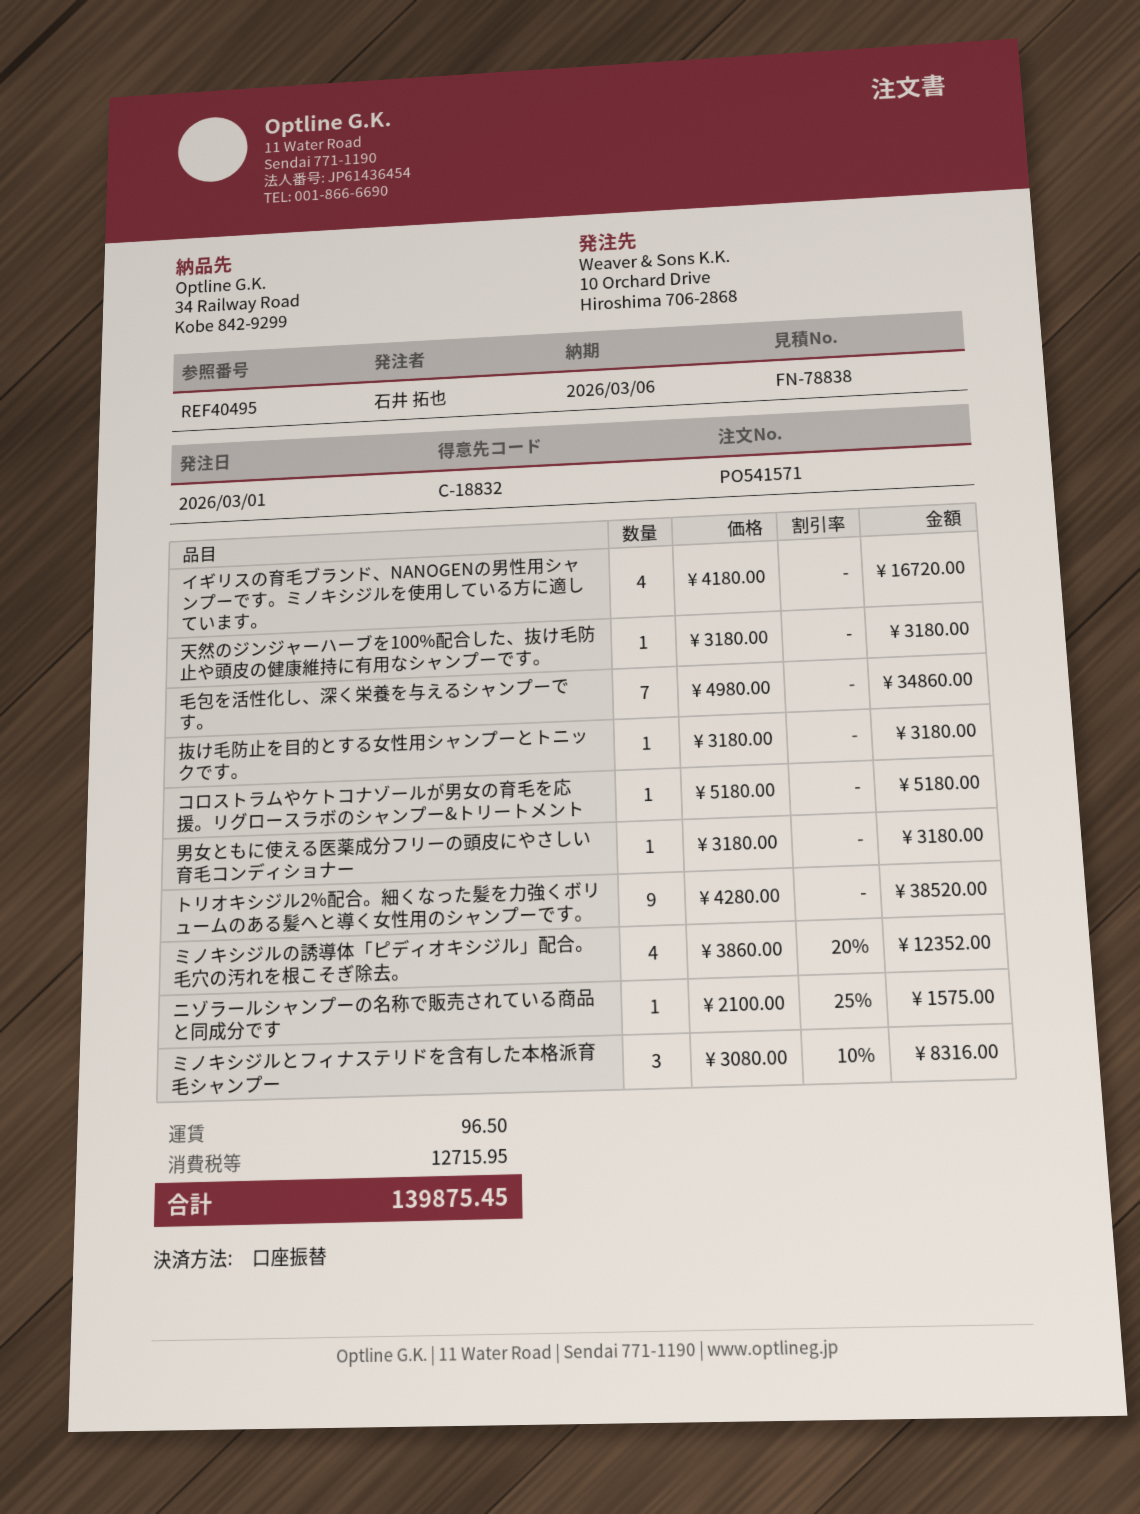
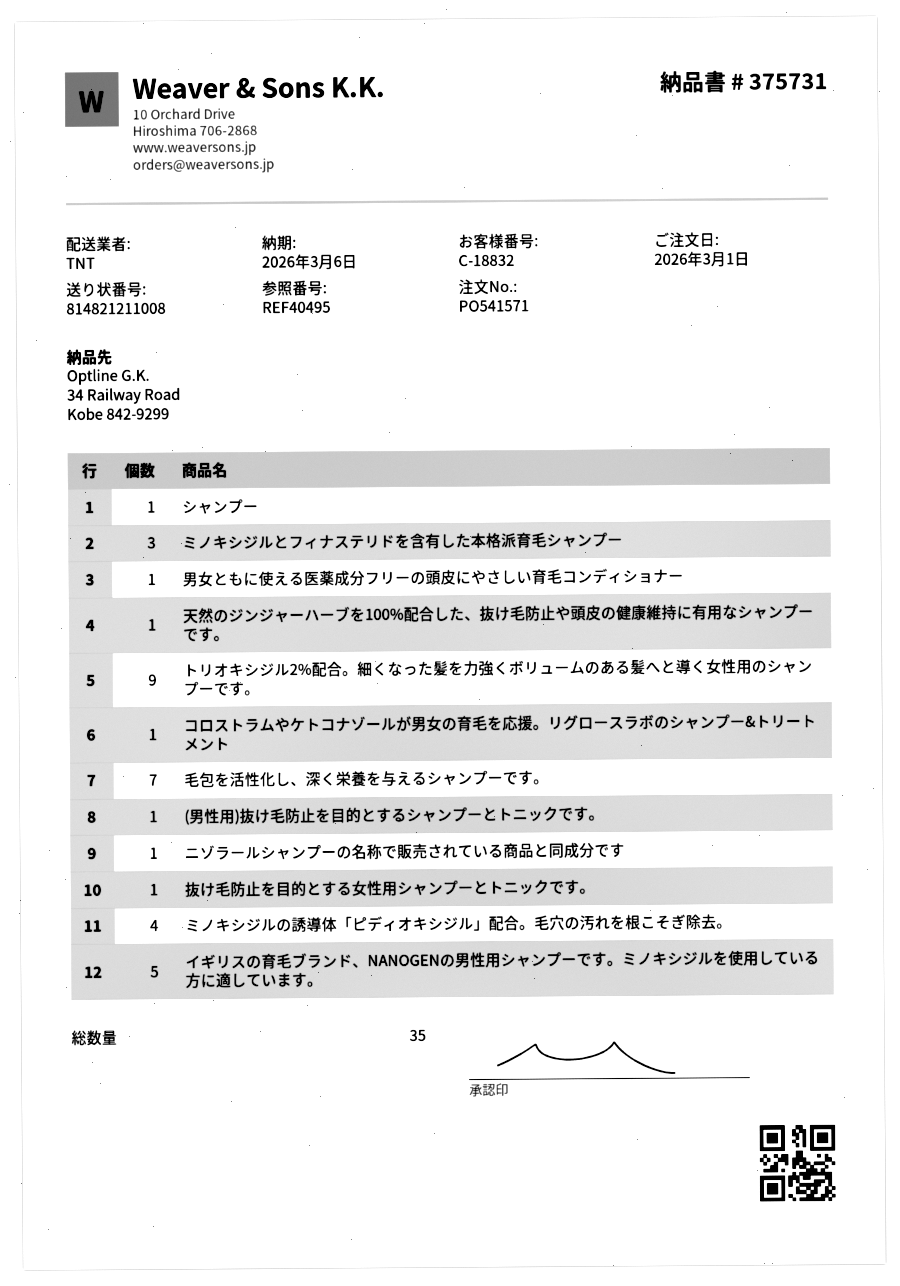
イギリスの育毛ブランド、NANOGENの男性用シャンプーです。ミノキシジルを使用している方に適しています。: 4 -> 5
シャンプー: none -> 1
(男性用)抜け毛防止を目的とするシャンプーとトニックです。: none -> 1

